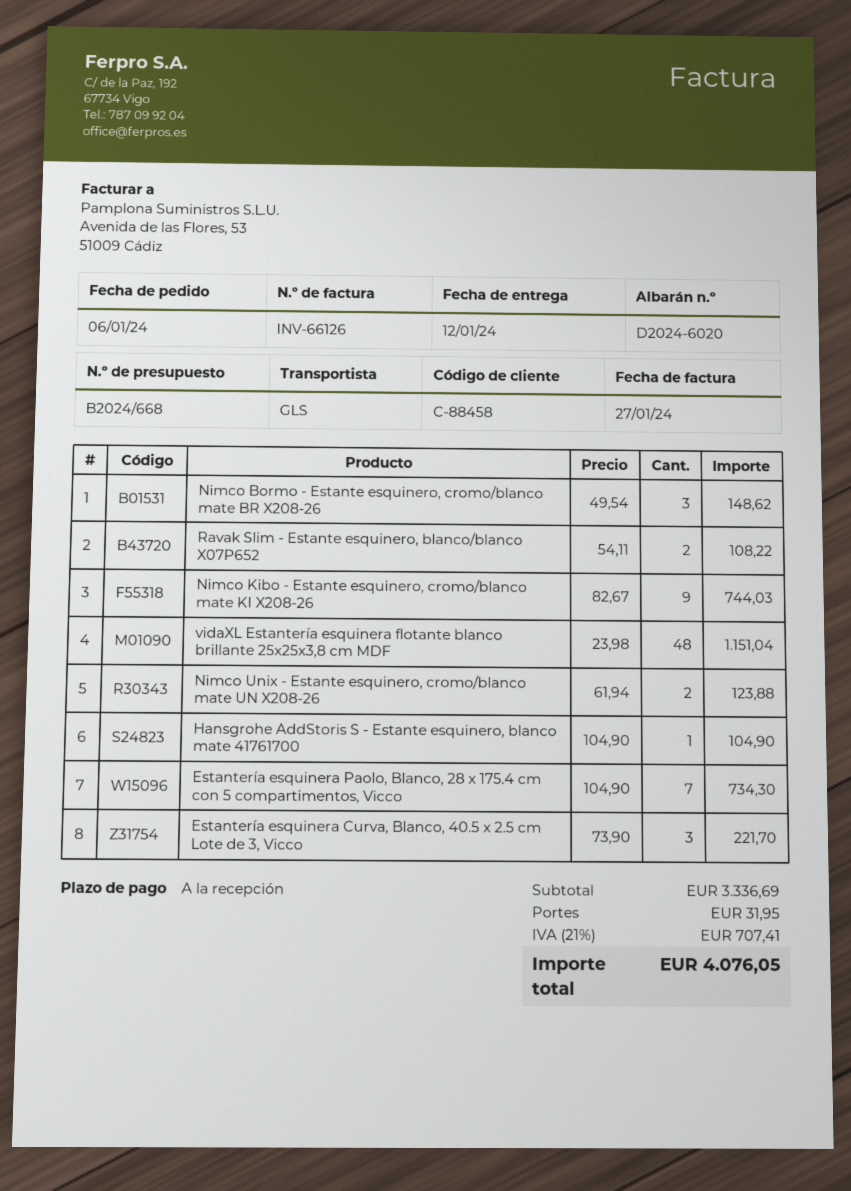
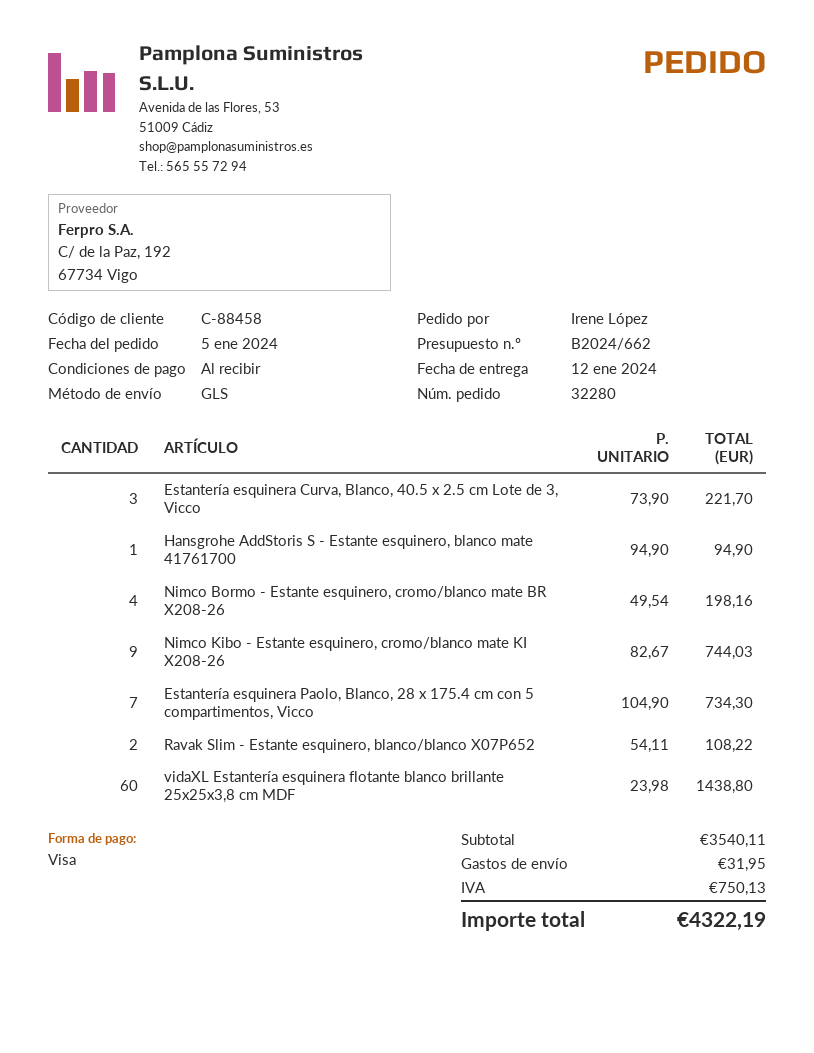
quote number: B2024/668 -> B2024/662
order date: 2024-01-06 -> 2024-01-05
Nimco Bormo - Estante esquinero, cromo/blanco mate BR X208-26: 3 x 49.54 = 148.62 -> 4 x 49.54 = 198.16
vidaXL Estantería esquinera flotante blanco brillante 25x25x3,8 cm MDF: 48 x 23.98 = 1151.04 -> 60 x 23.98 = 1438.80
Nimco Unix - Estante esquinero, cromo/blanco mate UN X208-26: 2 x 61.94 = 123.88 -> none
Hansgrohe AddStoris S - Estante esquinero, blanco mate 41761700: 1 x 104.90 = 104.90 -> 1 x 94.90 = 94.90
subtotal: 3336.69 -> 3540.11
tax: 707.41 -> 750.13
total: 4076.05 -> 4322.19

